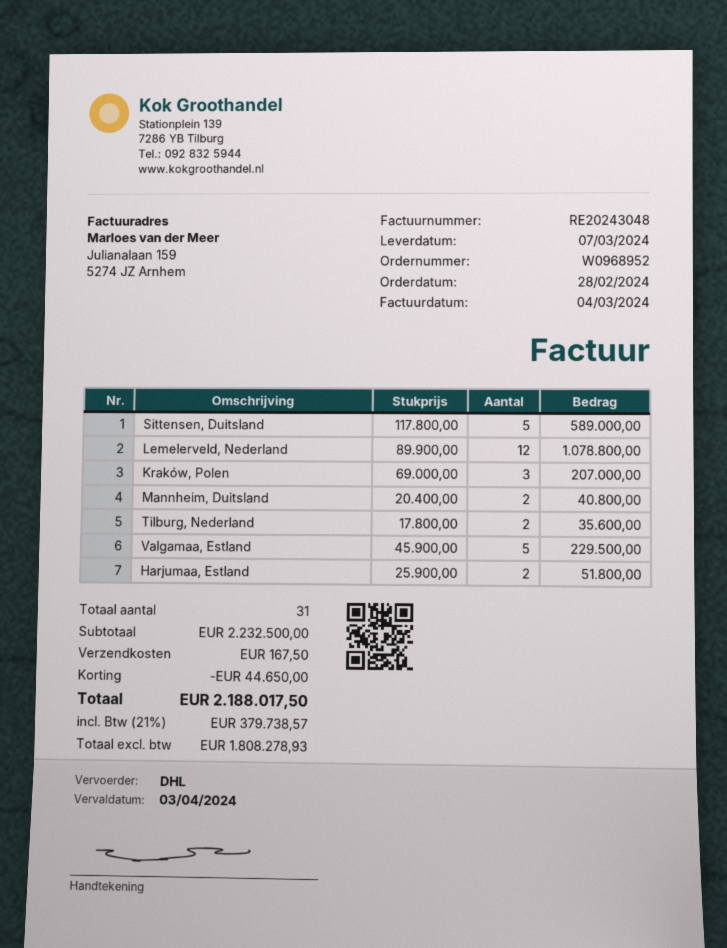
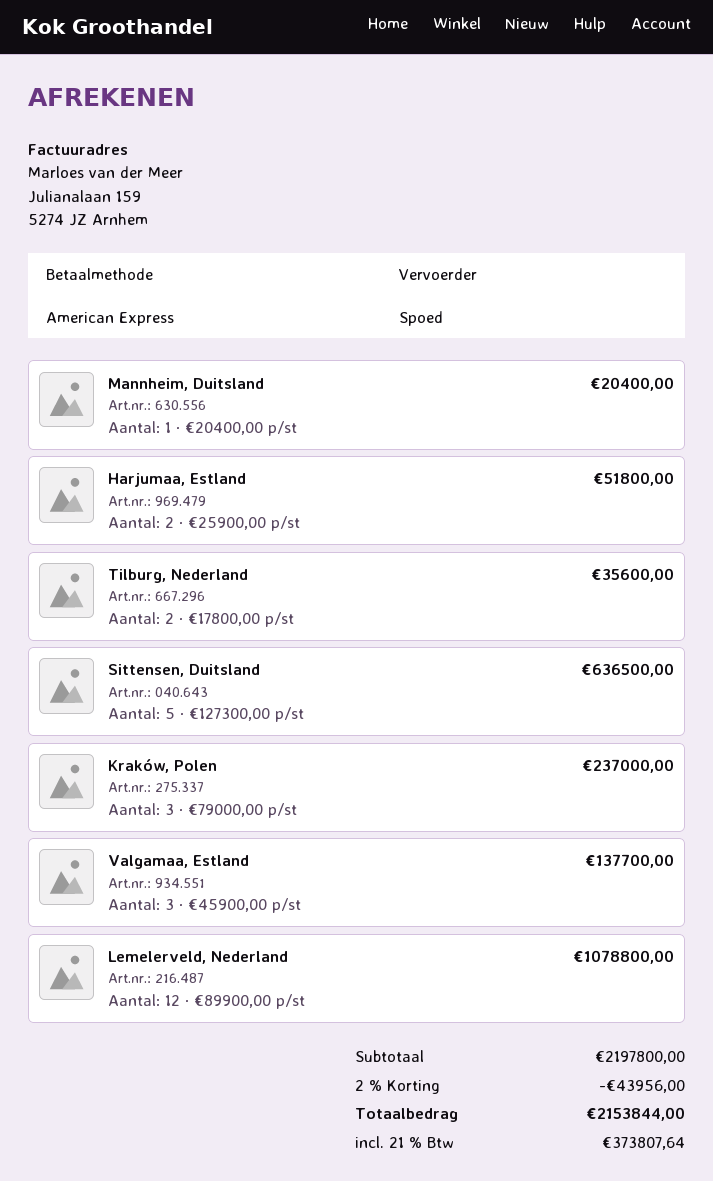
shipping method: DHL -> express
Sittensen, Duitsland: 5 x 117800.00 = 589000.00 -> 5 x 127300.00 = 636500.00
Kraków, Polen: 3 x 69000.00 = 207000.00 -> 3 x 79000.00 = 237000.00
Mannheim, Duitsland: 2 x 20400.00 = 40800.00 -> 1 x 20400.00 = 20400.00
Valgamaa, Estland: 5 x 45900.00 = 229500.00 -> 3 x 45900.00 = 137700.00
subtotal: 2232500.00 -> 2197800.00
discount: 44650.00 -> 43956.00
shipping: 167.50 -> none
tax: 21% = 379738.57 -> 21% = 373807.64
total: 2188017.50 -> 2153844.00

